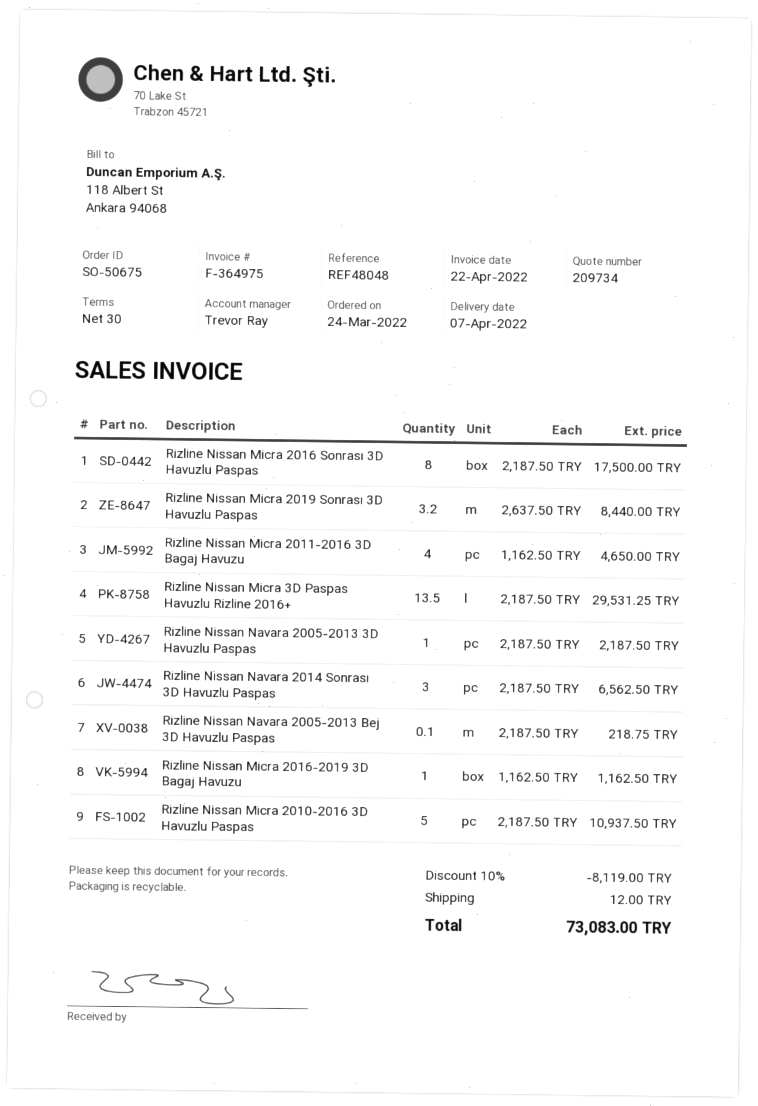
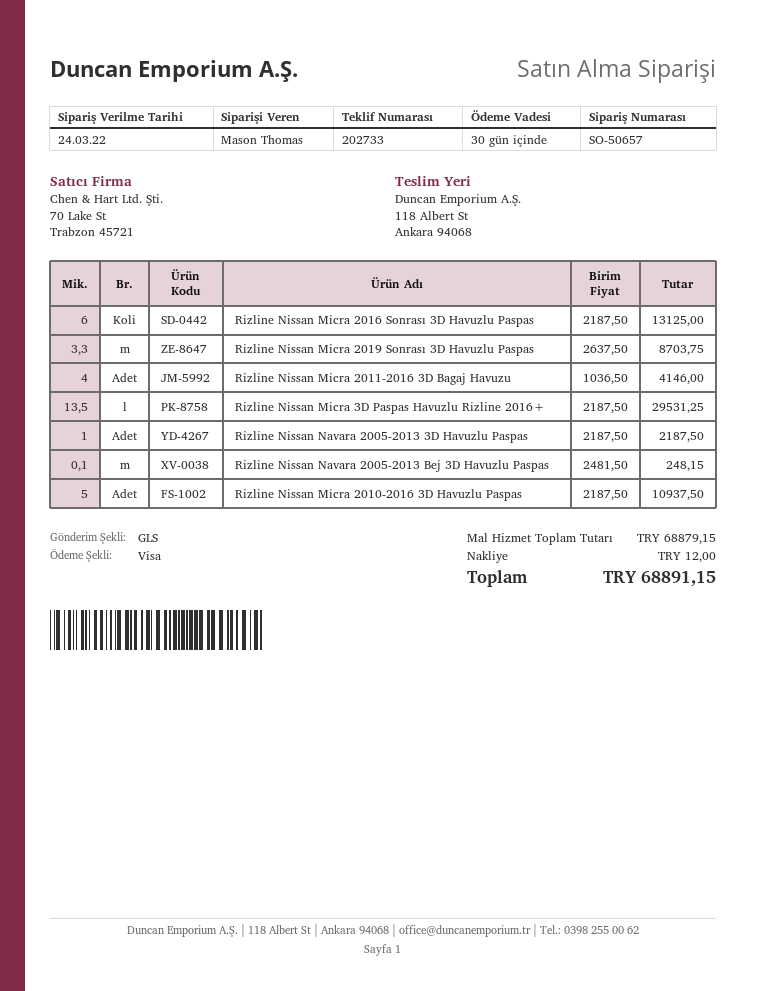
quote number: 209734 -> 202733
order number: SO-50675 -> SO-50657
Rizline Nissan Micra 2016 Sonrası 3D Havuzlu Paspas: 8 x 2187.50 = 17500.00 -> 6 x 2187.50 = 13125.00
Rizline Nissan Micra 2019 Sonrası 3D Havuzlu Paspas: 3.2 x 2637.50 = 8440.00 -> 3.3 x 2637.50 = 8703.75
Rizline Nissan Micra 2011-2016 3D Bagaj Havuzu: 4 x 1162.50 = 4650.00 -> 4 x 1036.50 = 4146.00
Rizline Nissan Navara 2014 Sonrası 3D Havuzlu Paspas: 3 x 2187.50 = 6562.50 -> none
Rizline Nissan Navara 2005-2013 Bej 3D Havuzlu Paspas: 0.1 x 2187.50 = 218.75 -> 0.1 x 2481.50 = 248.15
Rizline Nissan Micra 2016-2019 3D Bagaj Havuzu: 1 x 1162.50 = 1162.50 -> none
discount: 10% = 8119.00 -> none
total: 73083.00 -> 68891.15

